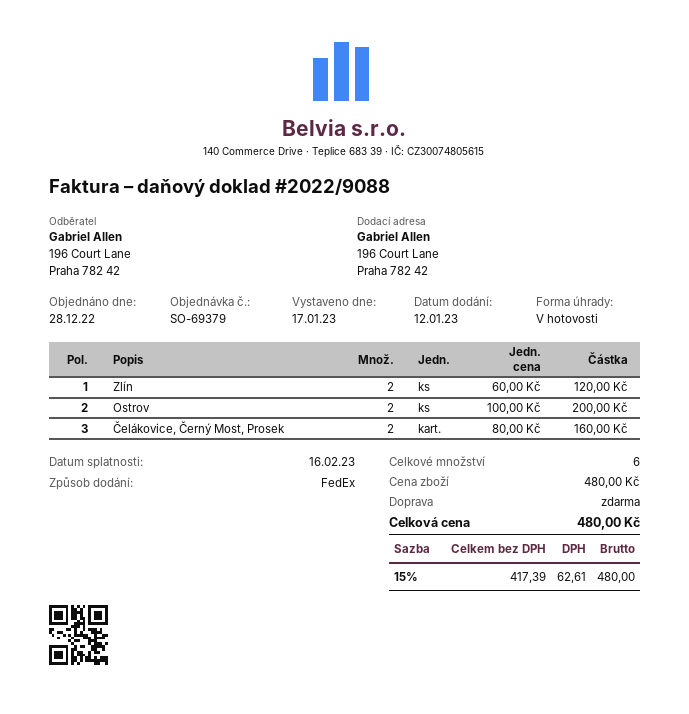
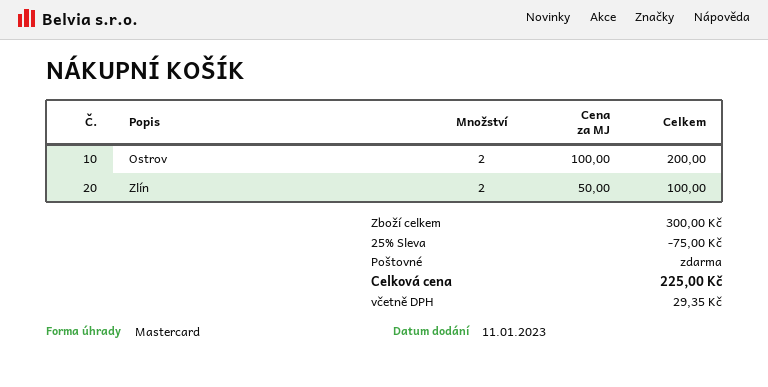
delivery date: 2023-01-12 -> 2023-01-11
payment method: cash -> Mastercard
Zlín: 2 x 60.00 = 120.00 -> 2 x 50.00 = 100.00
Čelákovice, Černý Most, Prosek: 2 x 80.00 = 160.00 -> none
subtotal: 480.00 -> 300.00
discount: none -> 25% = 75.00
tax: 62.61 -> 29.35
total: 480.00 -> 225.00

